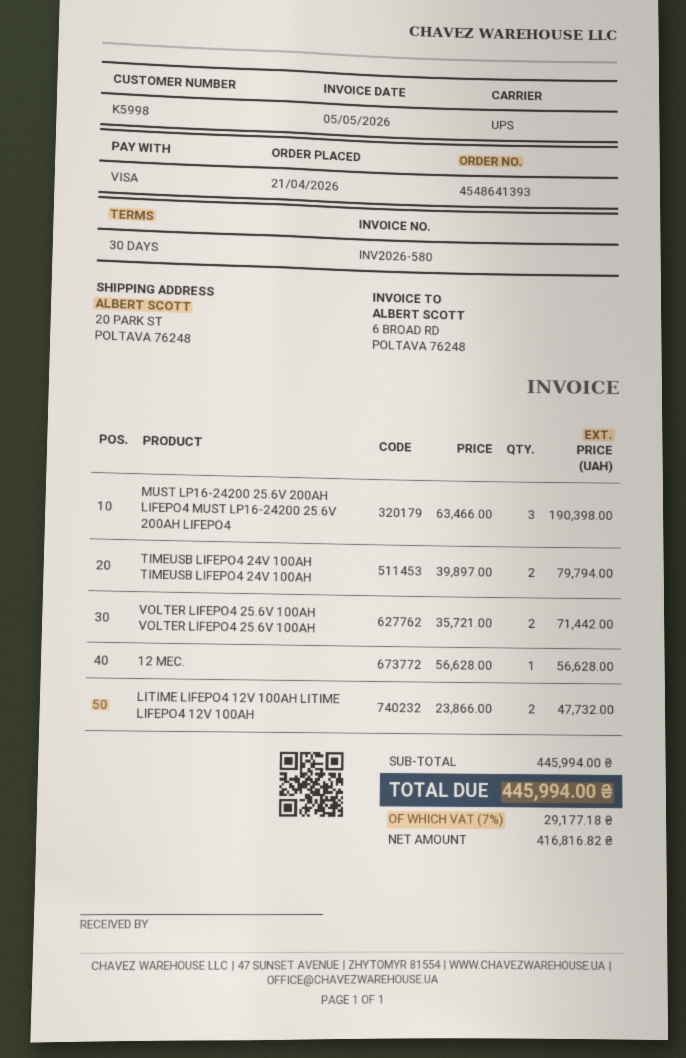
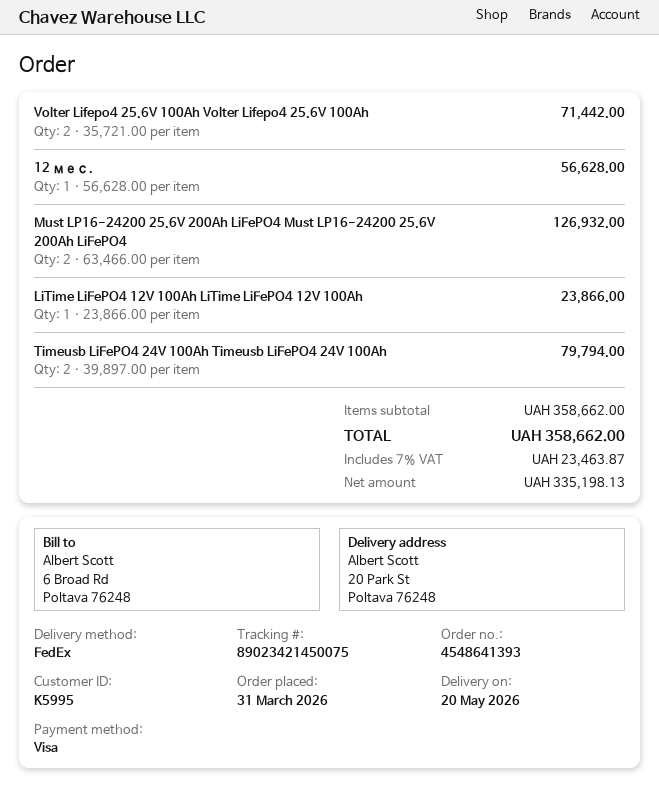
order date: 2026-04-21 -> 2026-03-31
customer number: K5998 -> K5995
shipping method: UPS -> FedEx
MUST LP16-24200 25.6V 200AH LIFEPO4 MUST LP16-24200 25.6V 200AH LIFEPO4: 3 x 63466.00 = 190398.00 -> 2 x 63466.00 = 126932.00
LITIME LIFEPO4 12V 100AH LITIME LIFEPO4 12V 100AH: 2 x 23866.00 = 47732.00 -> 1 x 23866.00 = 23866.00
subtotal: 445994.00 -> 358662.00
net: 416816.82 -> 335198.13
tax: 7% = 29177.18 -> 7% = 23463.87
total: 445994.00 -> 358662.00

